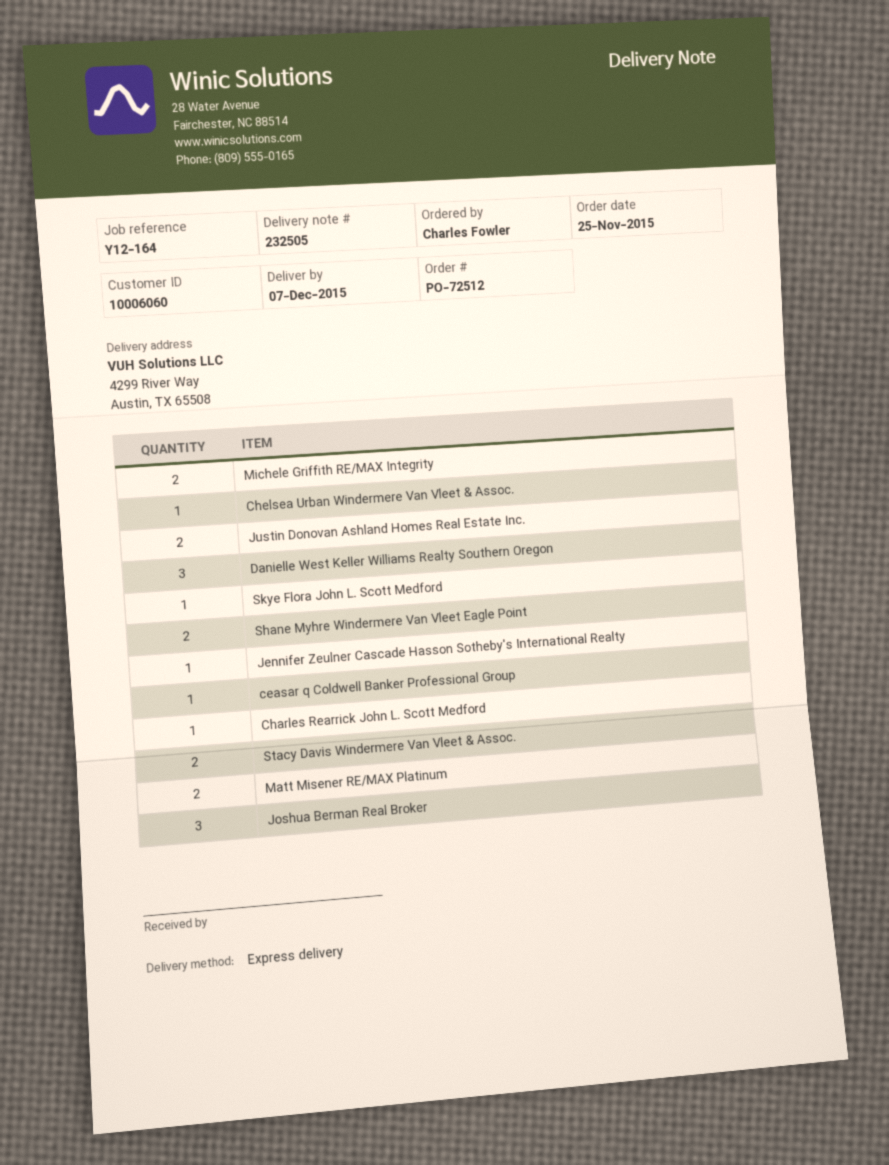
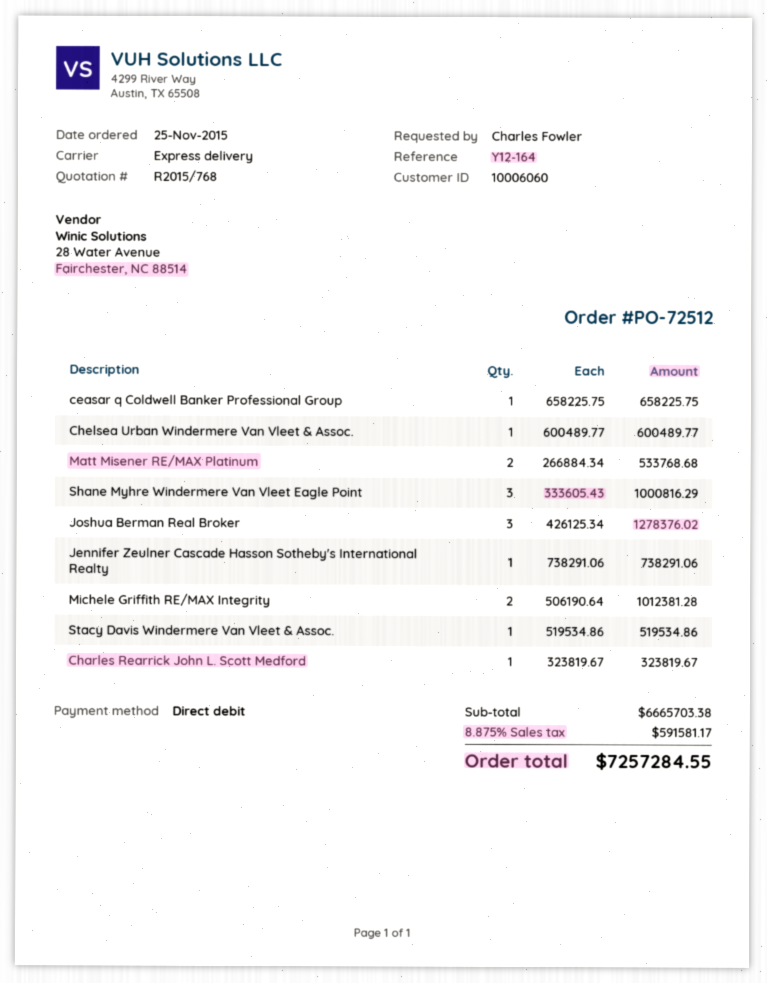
Justin Donovan Ashland Homes Real Estate Inc.: 2 -> none
Danielle West Keller Williams Realty Southern Oregon: 3 -> none
Skye Flora John L. Scott Medford: 1 -> none
Shane Myhre Windermere Van Vleet Eagle Point: 2 -> 3
Stacy Davis Windermere Van Vleet & Assoc.: 2 -> 1

